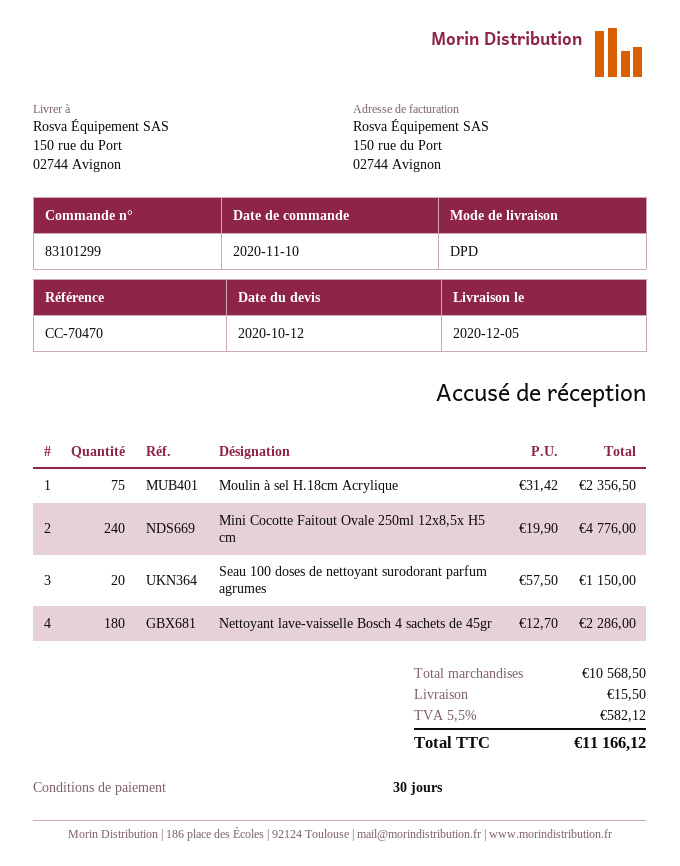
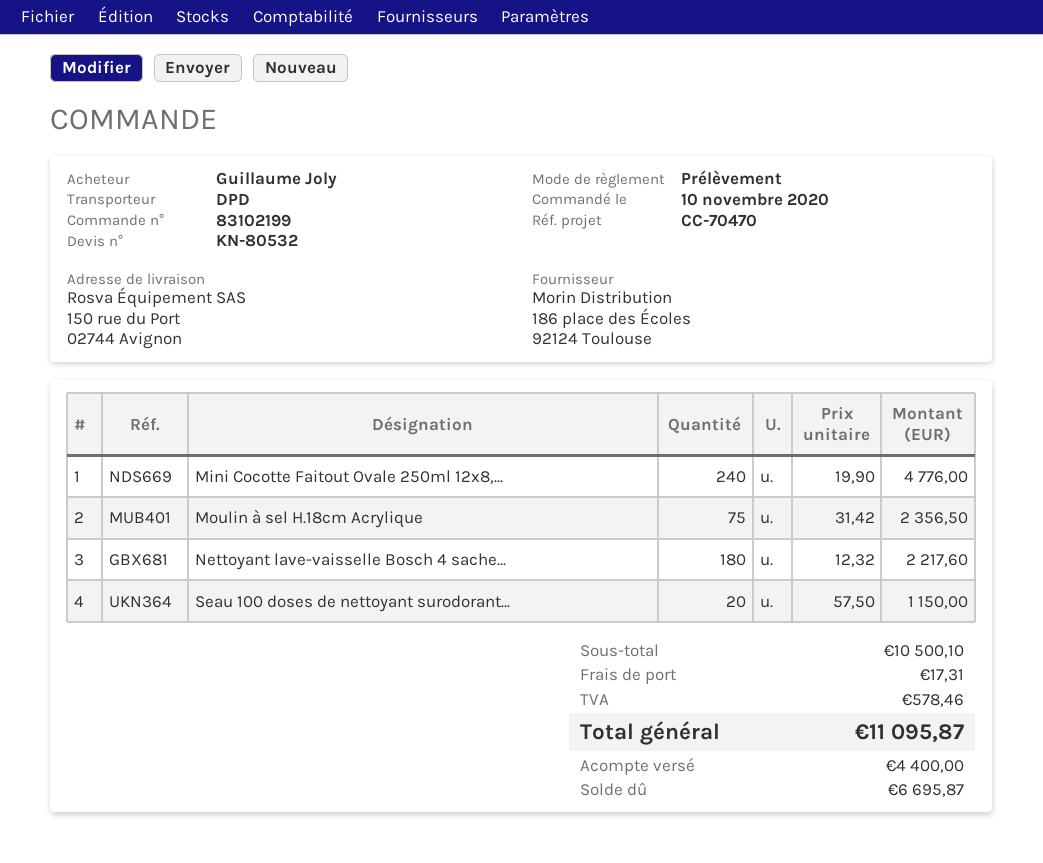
order number: 83101299 -> 83102199
Nettoyant lave-vaisselle Bosch 4 sachets de 45gr: 180 x 12.70 = 2286.00 -> 180 x 12.32 = 2217.60
subtotal: 10568.50 -> 10500.10
shipping: 15.50 -> 17.31
tax: 582.12 -> 578.46
total: 11166.12 -> 11095.87

